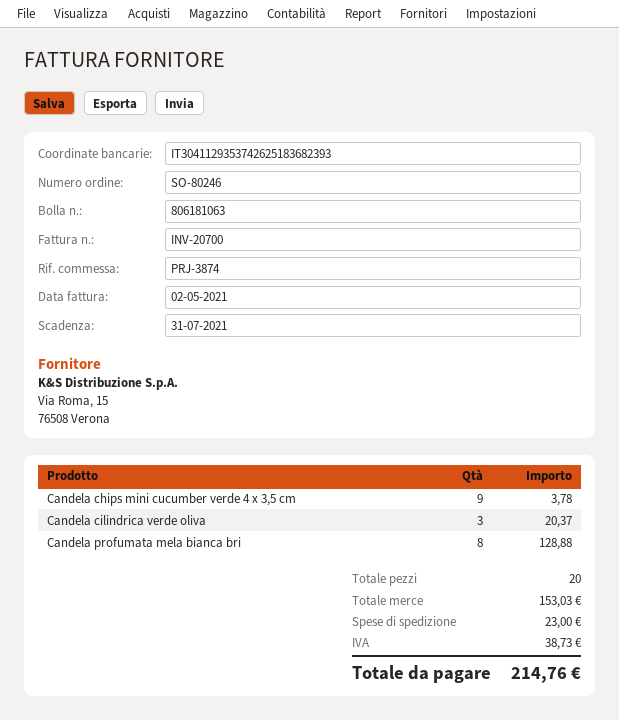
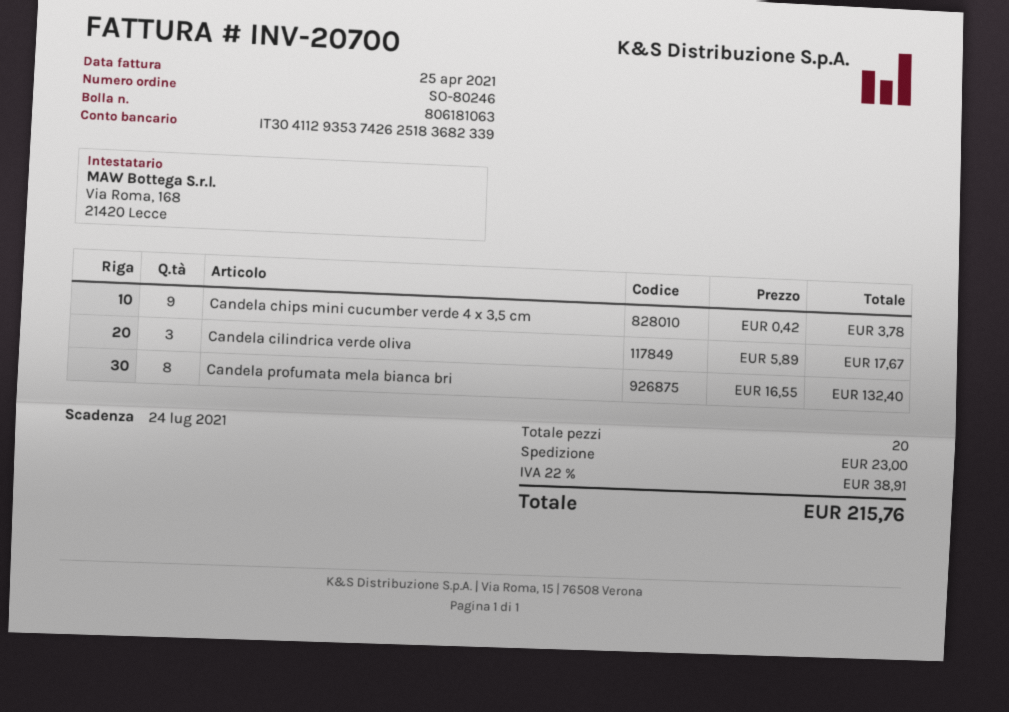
invoice date: 2021-05-02 -> 2021-04-25
due date: 2021-07-31 -> 2021-07-24
bank account: IT3041129353742625183682393 -> IT3041129353742625183682339
Candela cilindrica verde oliva: 3 for 20.37 -> 3 for 17.67
Candela profumata mela bianca bri: 8 for 128.88 -> 8 for 132.40
tax: 38.73 -> 38.91
total: 214.76 -> 215.76

